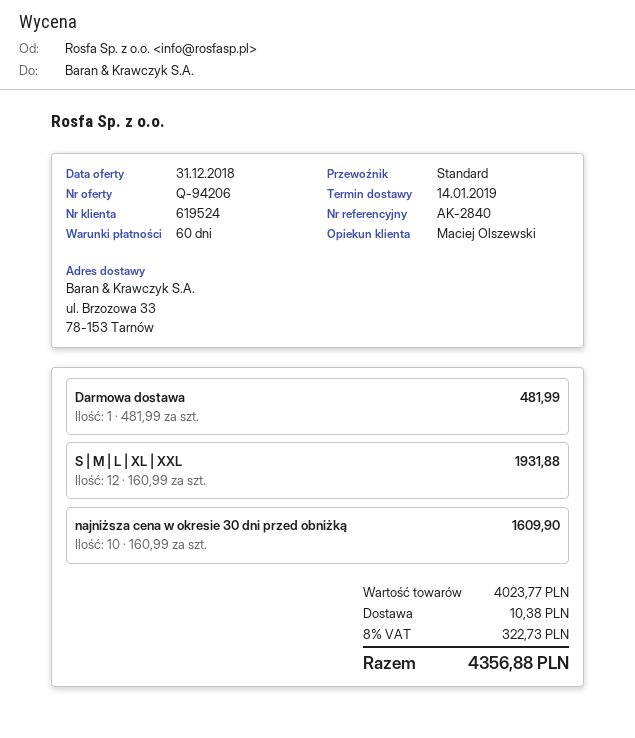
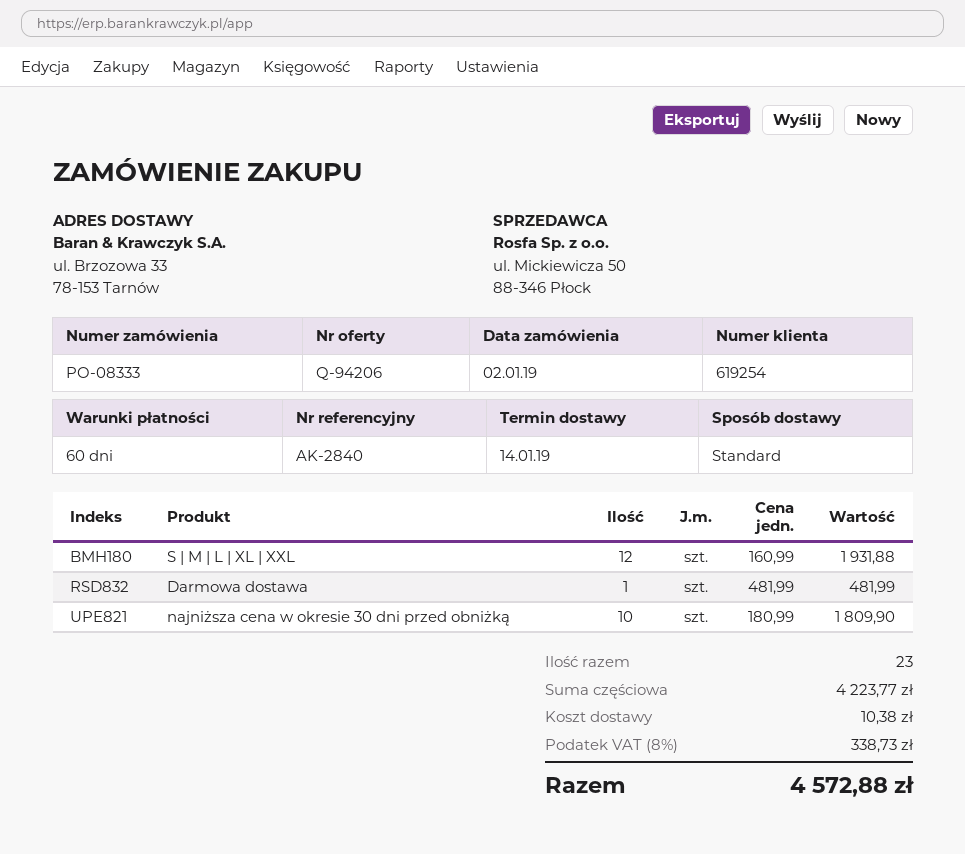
customer number: 619524 -> 619254
najniższa cena w okresie 30 dni przed obniżką: 10 x 160.99 = 1609.90 -> 10 x 180.99 = 1809.90
subtotal: 4023.77 -> 4223.77
tax: 8% = 322.73 -> 8% = 338.73
total: 4356.88 -> 4572.88

